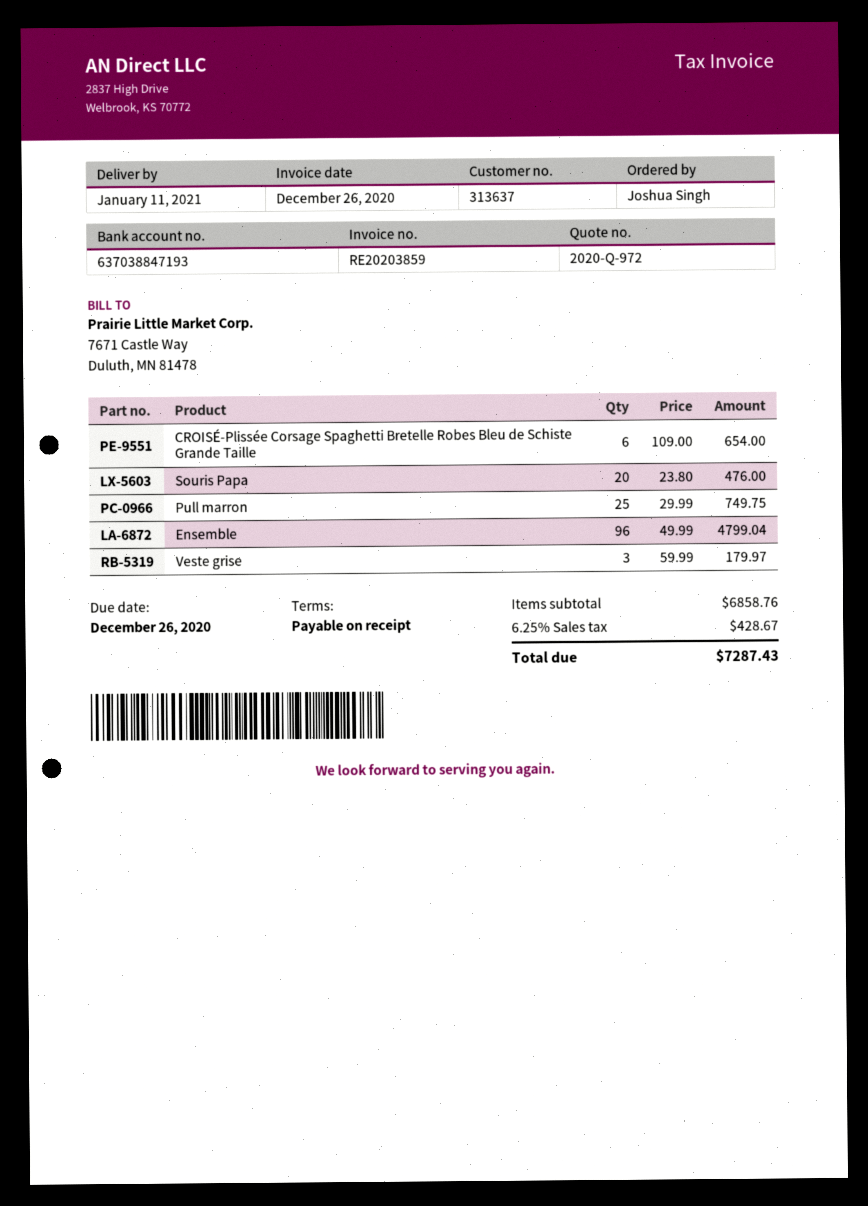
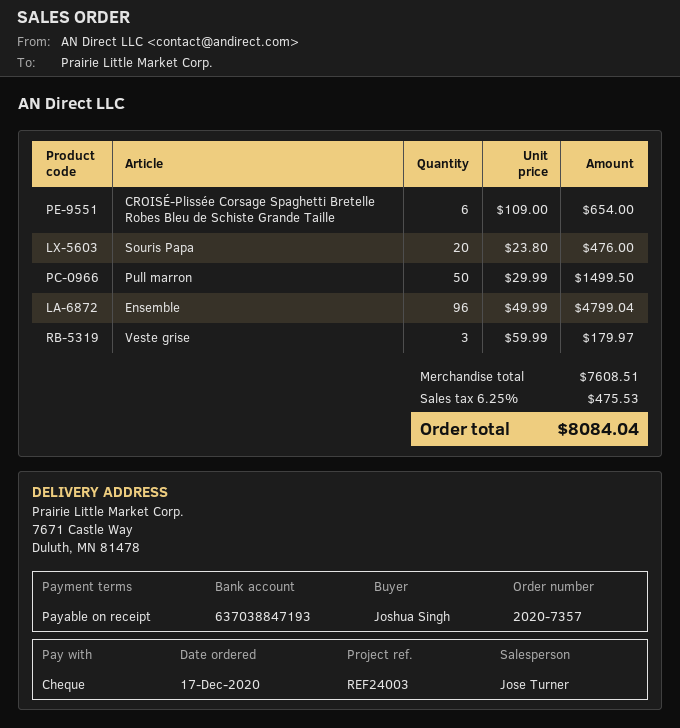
Pull marron: 25 x 29.99 = 749.75 -> 50 x 29.99 = 1499.50
subtotal: 6858.76 -> 7608.51
tax: 6.25% = 428.67 -> 6.25% = 475.53
total: 7287.43 -> 8084.04

